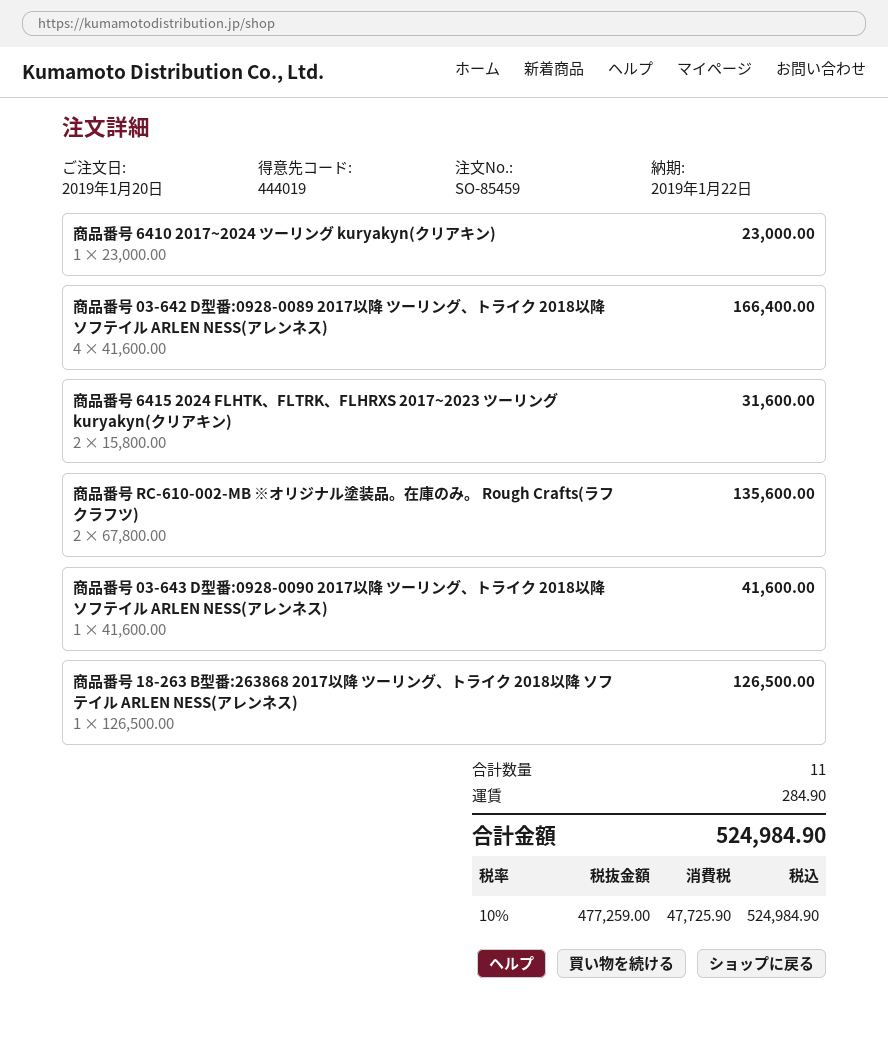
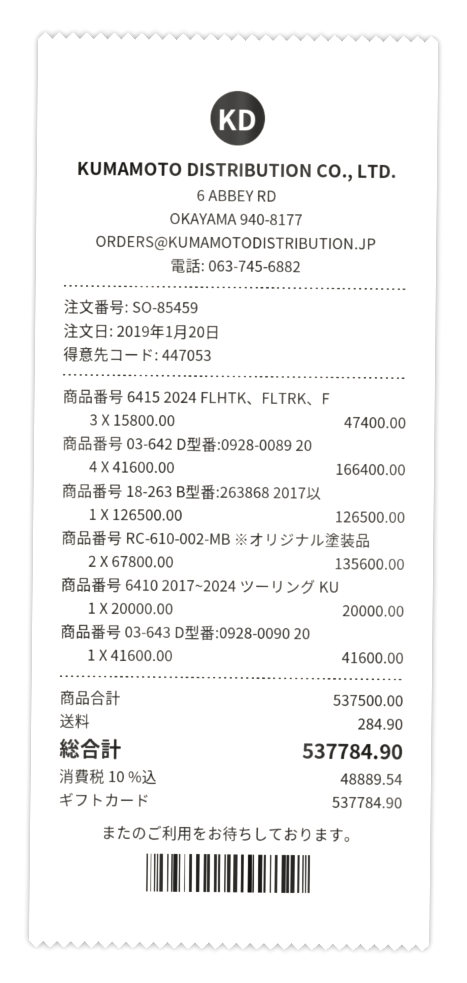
customer number: 444019 -> 447053
商品番号 6410 2017~2024 ツーリング kuryakyn(クリアキン): 1 x 23000.00 = 23000.00 -> 1 x 20000.00 = 20000.00
商品番号 6415 2024 FLHTK、FLTRK、FLHRXS 2017~2023 ツーリング kuryakyn(クリアキン): 2 x 15800.00 = 31600.00 -> 3 x 15800.00 = 47400.00
tax: 10% = 47725.90 -> 10% = 48889.54
total: 524984.90 -> 537784.90

